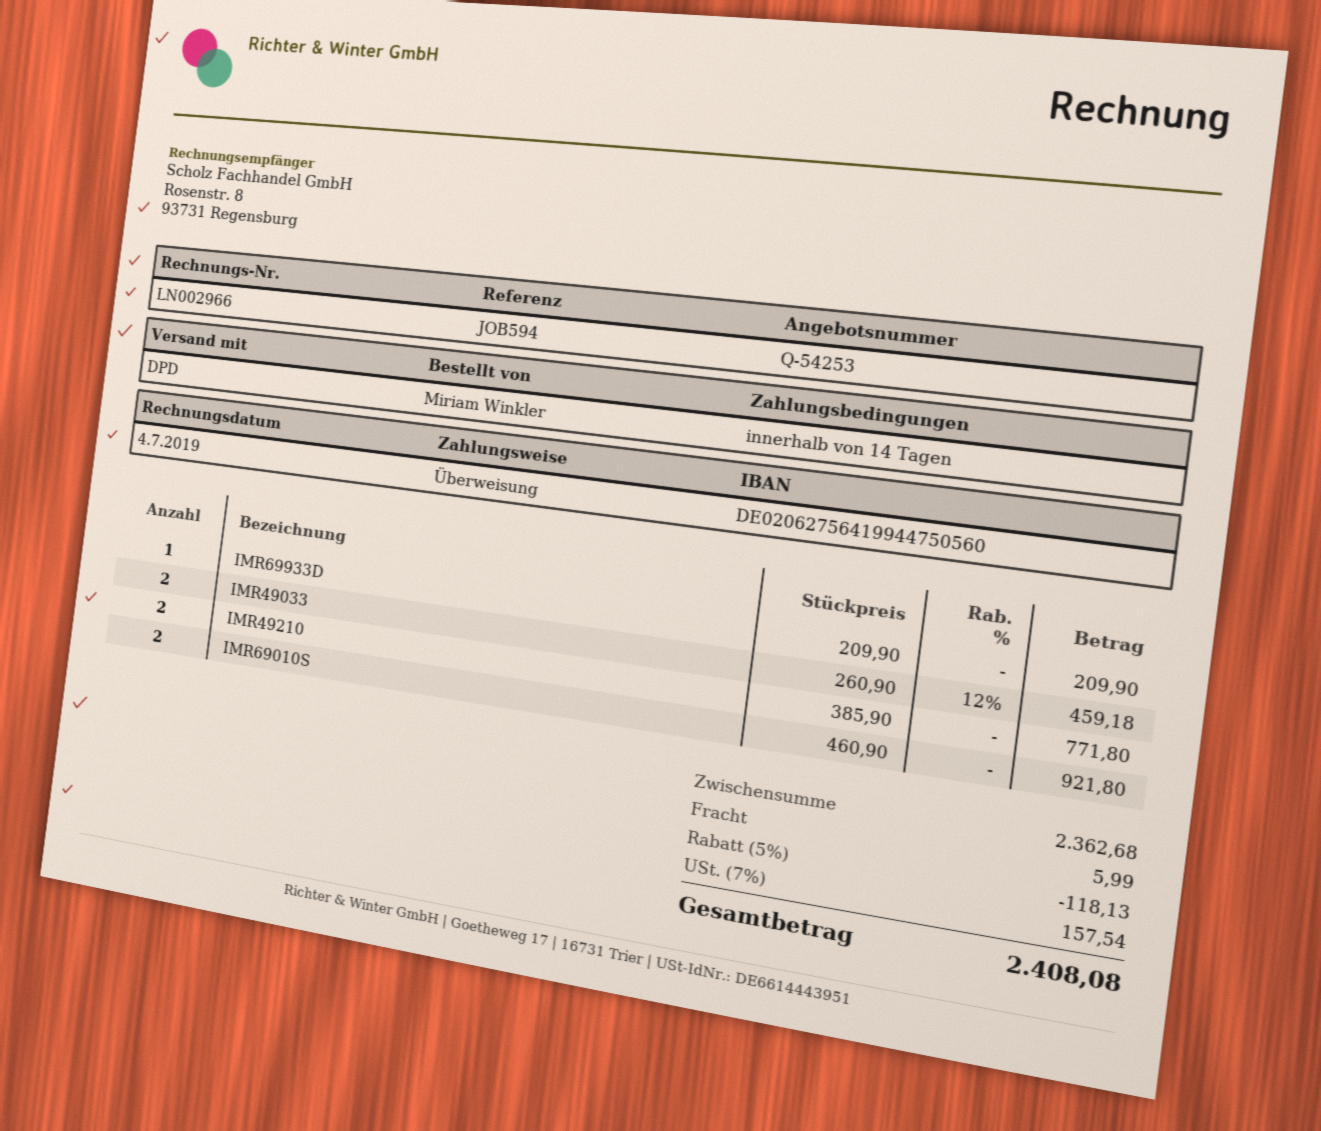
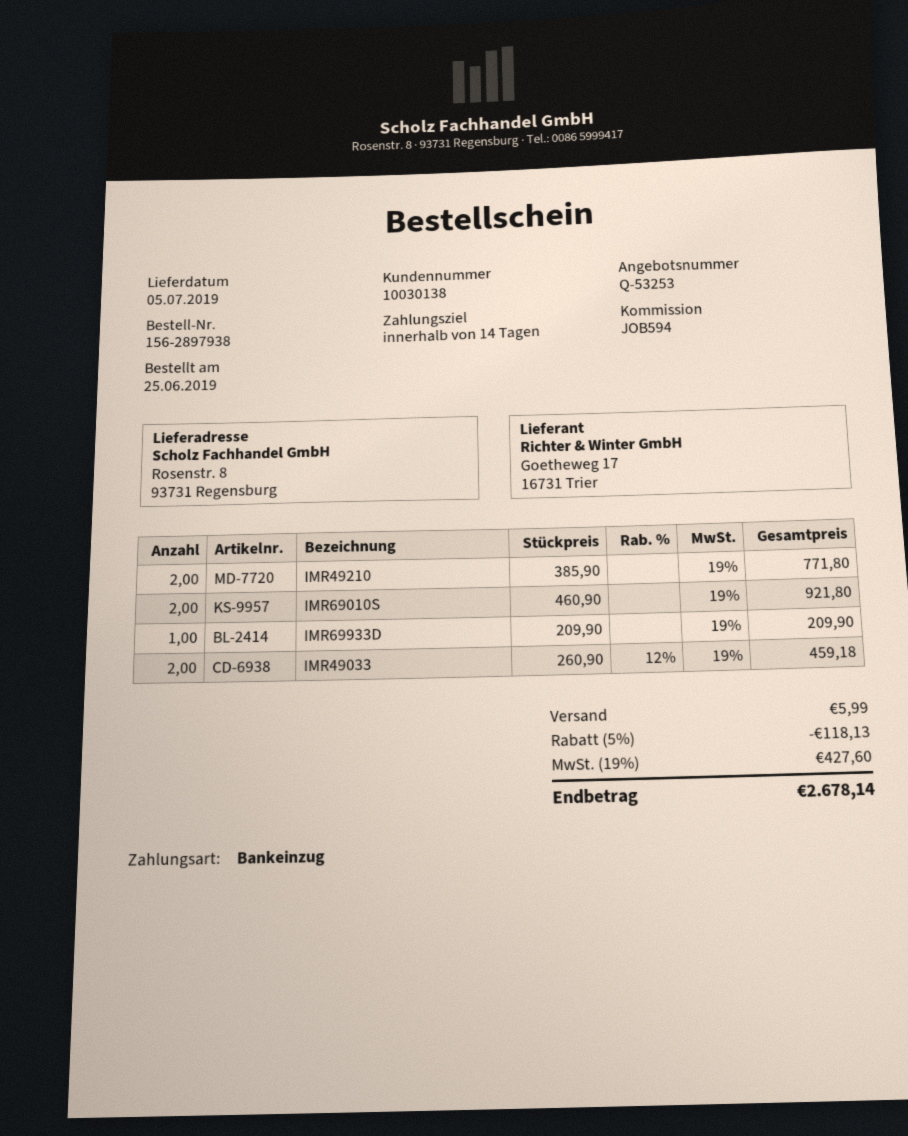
quote number: Q-54253 -> Q-53253
payment method: bank transfer -> direct debit
tax: 7% = 157.54 -> 19% = 427.60
total: 2408.08 -> 2678.14

